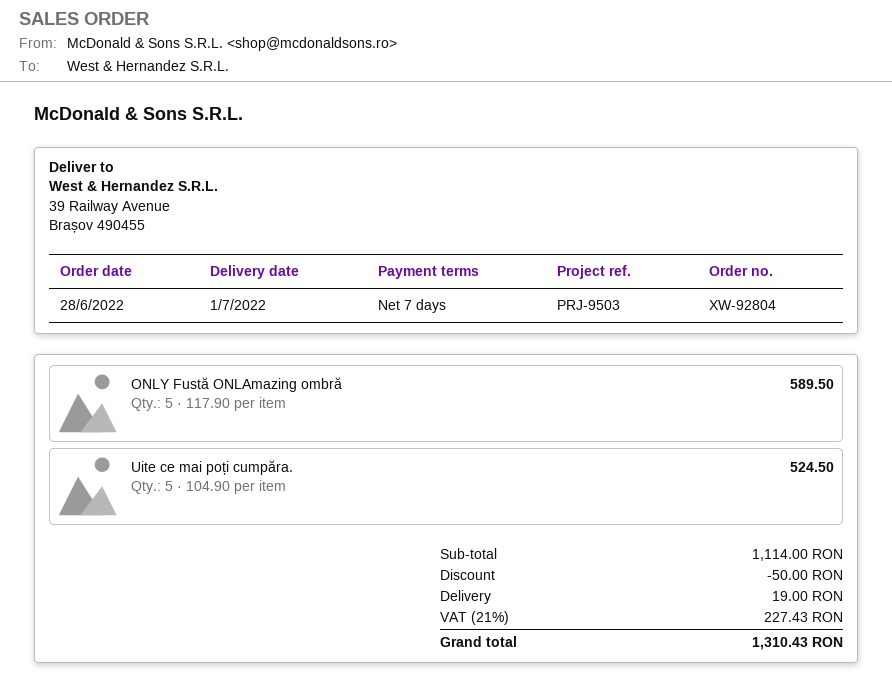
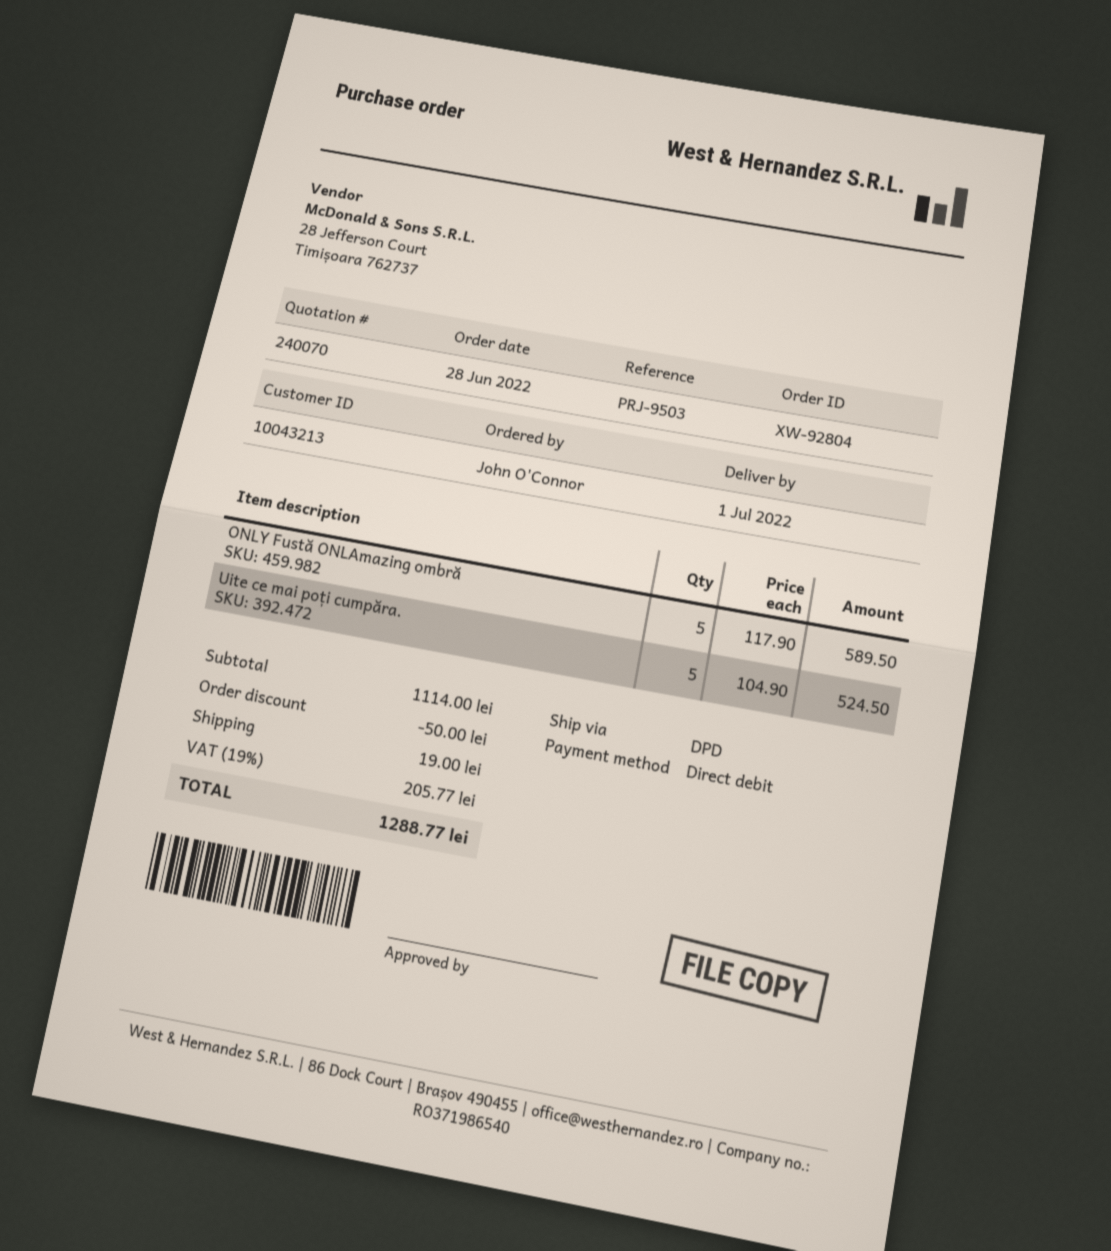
tax: 21% = 227.43 -> 19% = 205.77
total: 1310.43 -> 1288.77

